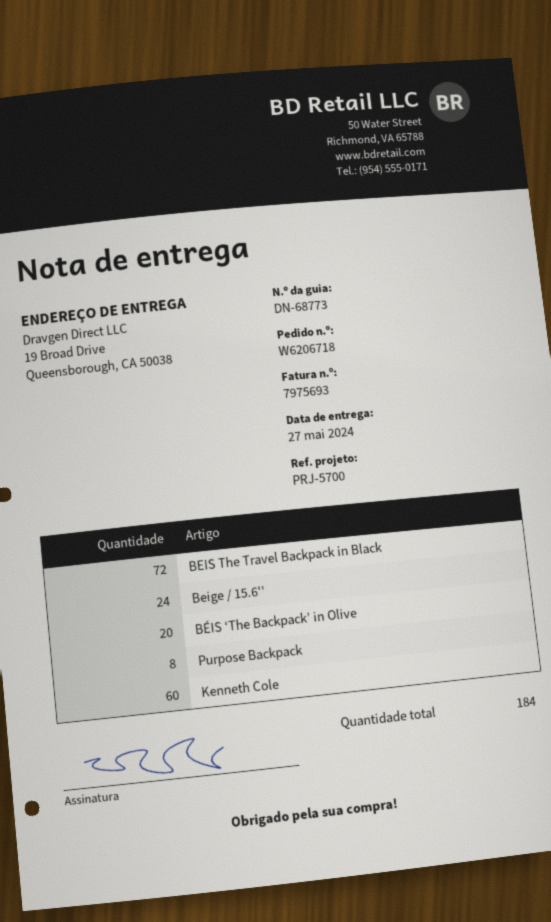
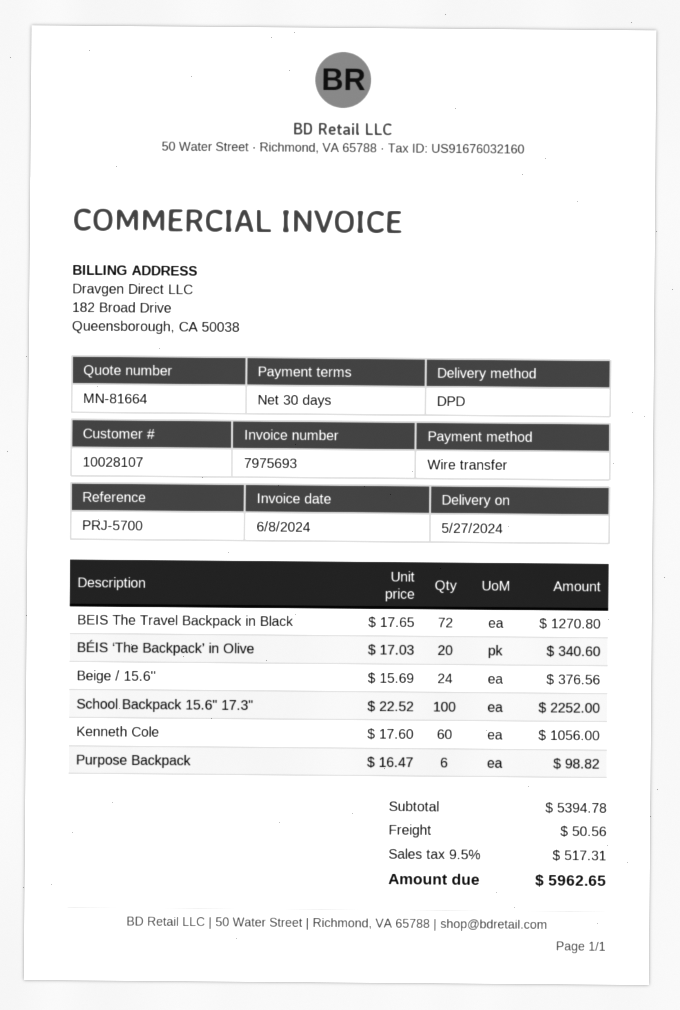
Purpose Backpack: 8 -> 6
School Backpack 15.6" 17.3": none -> 100

